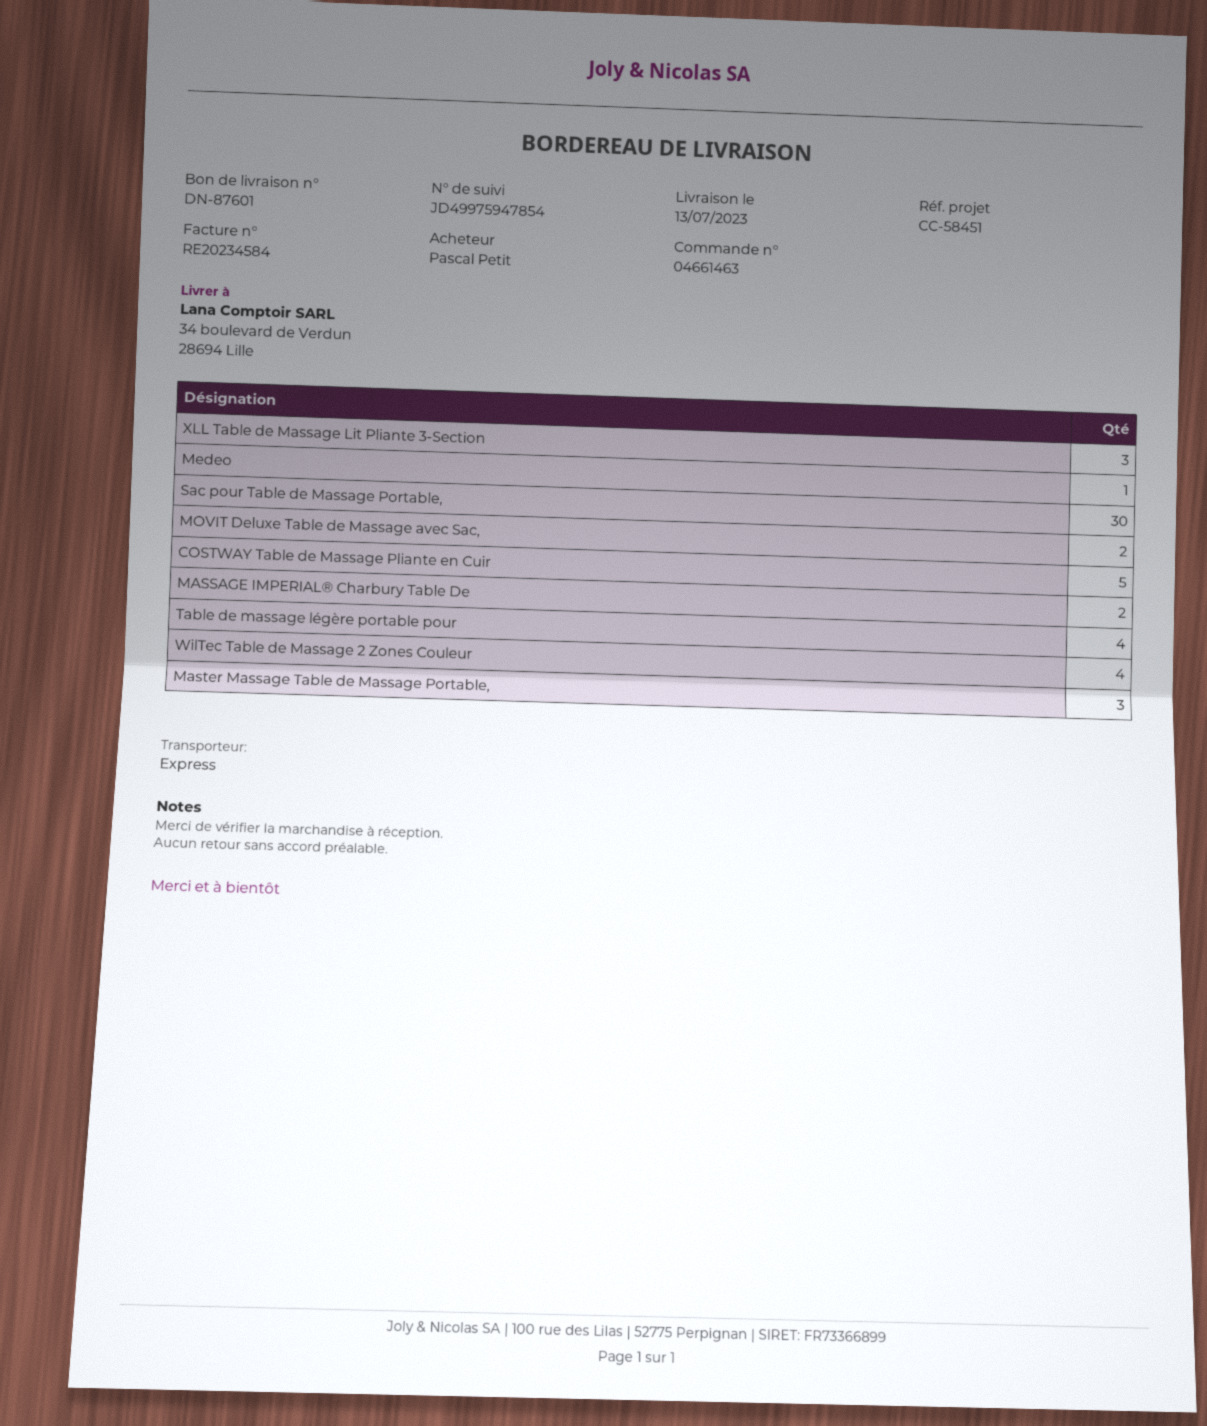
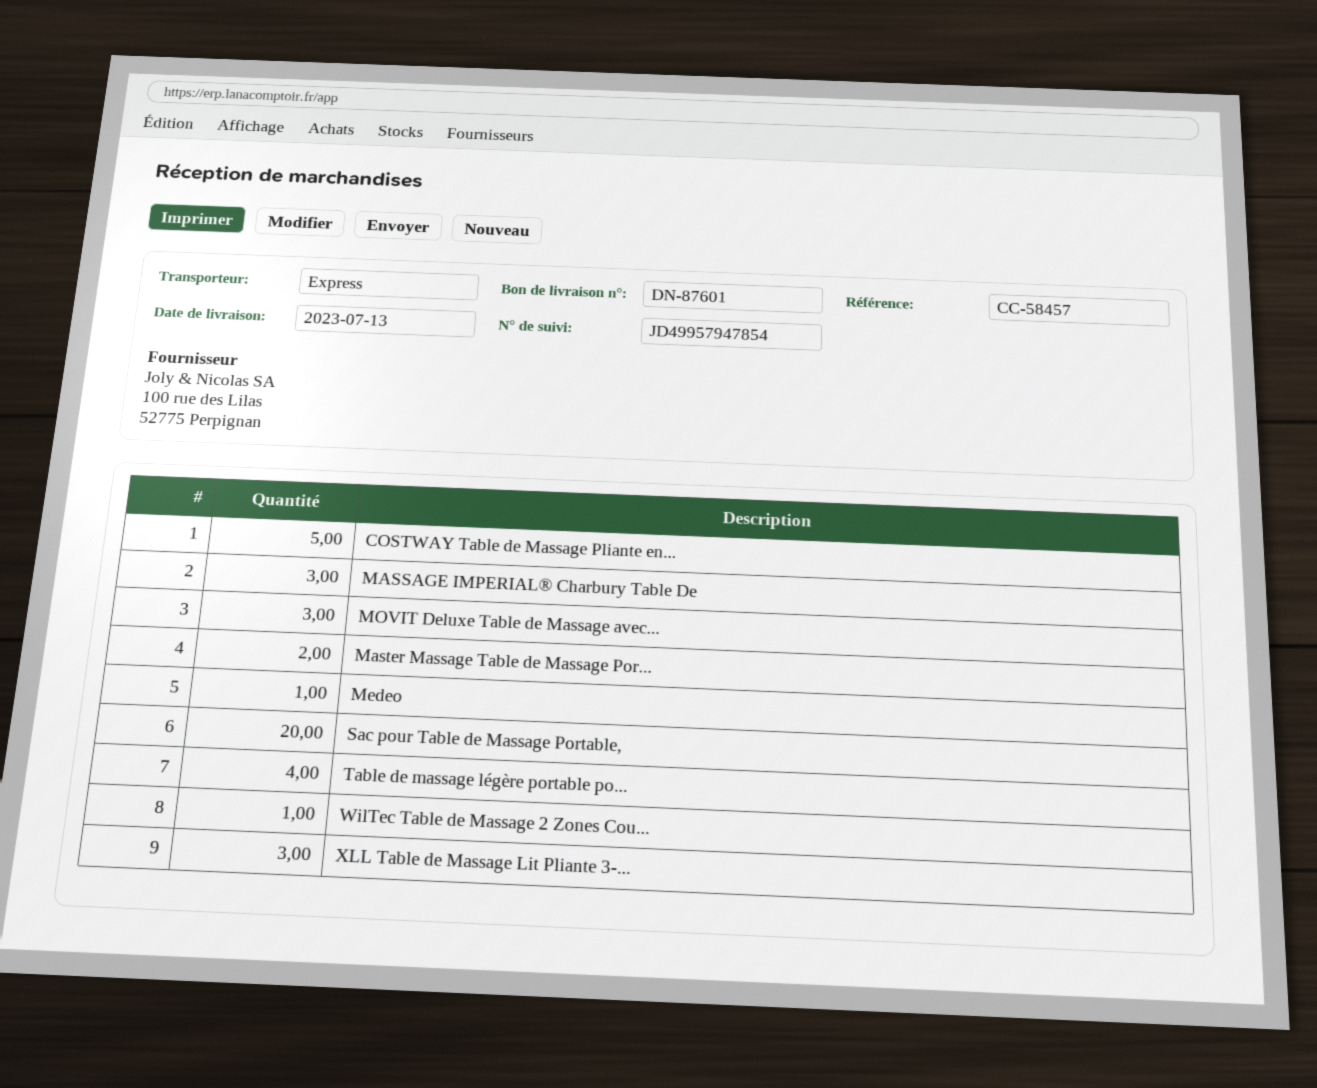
reference: CC-58451 -> CC-58457
tracking number: JD49975947854 -> JD49957947854
Sac pour Table de Massage Portable,: 30 -> 20
MOVIT Deluxe Table de Massage avec Sac,: 2 -> 3
MASSAGE IMPERIAL® Charbury Table De: 2 -> 3
WilTec Table de Massage 2 Zones Couleur: 4 -> 1
Master Massage Table de Massage Portable,: 3 -> 2

